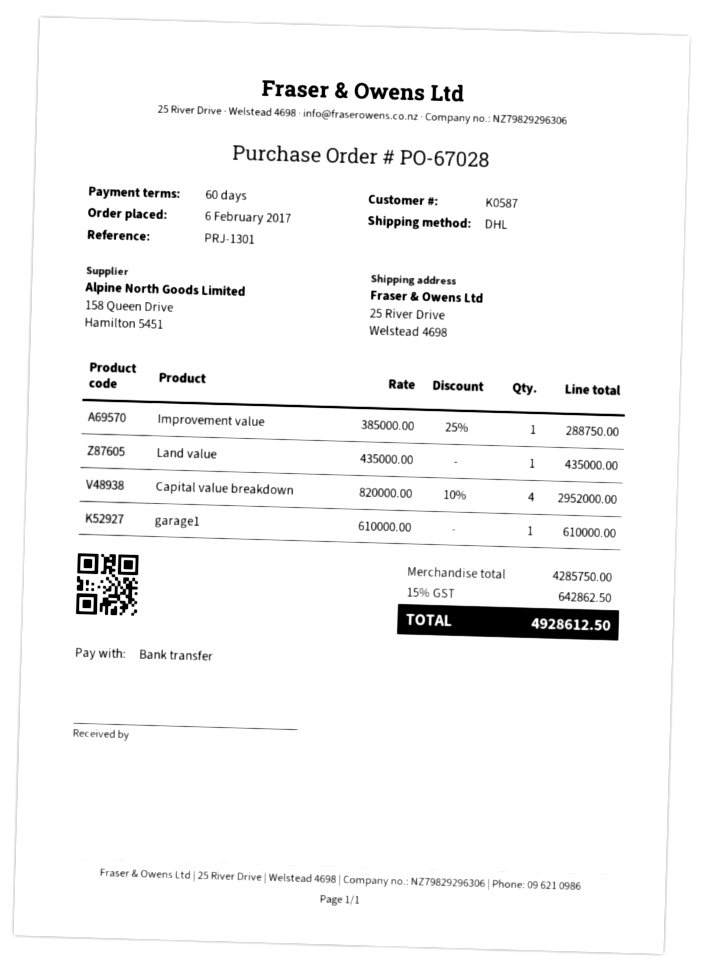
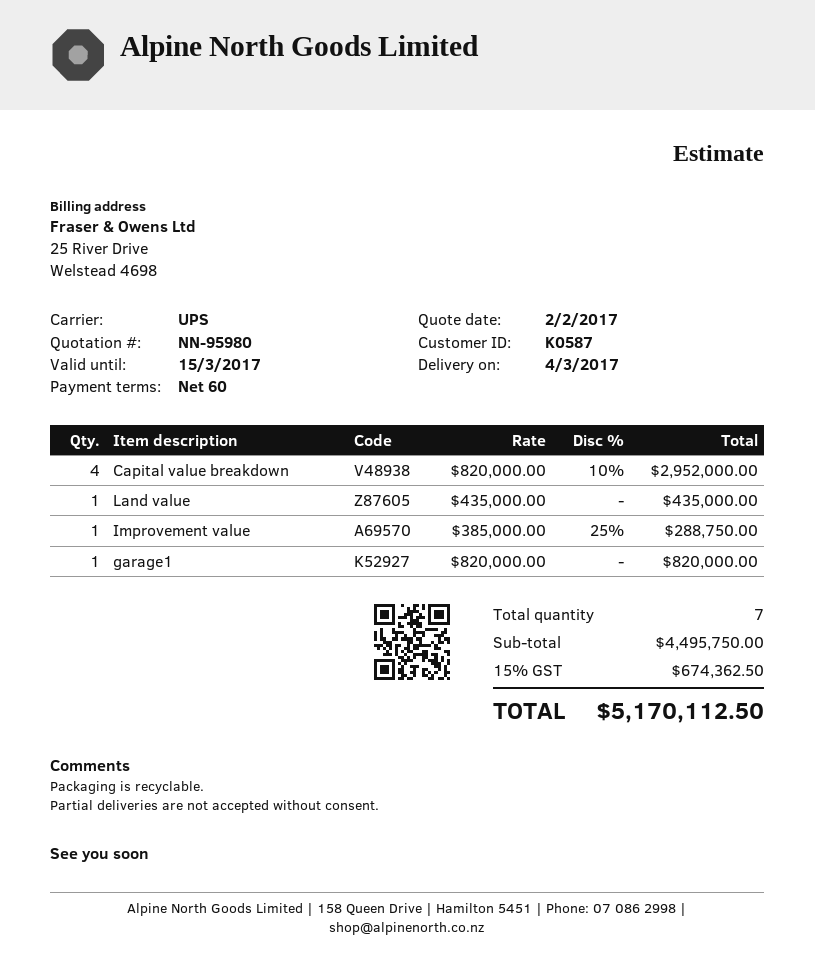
shipping method: DHL -> UPS
garage1: 1 x 610000.00 = 610000.00 -> 1 x 820000.00 = 820000.00
subtotal: 4285750.00 -> 4495750.00
tax: 15% = 642862.50 -> 15% = 674362.50
total: 4928612.50 -> 5170112.50

